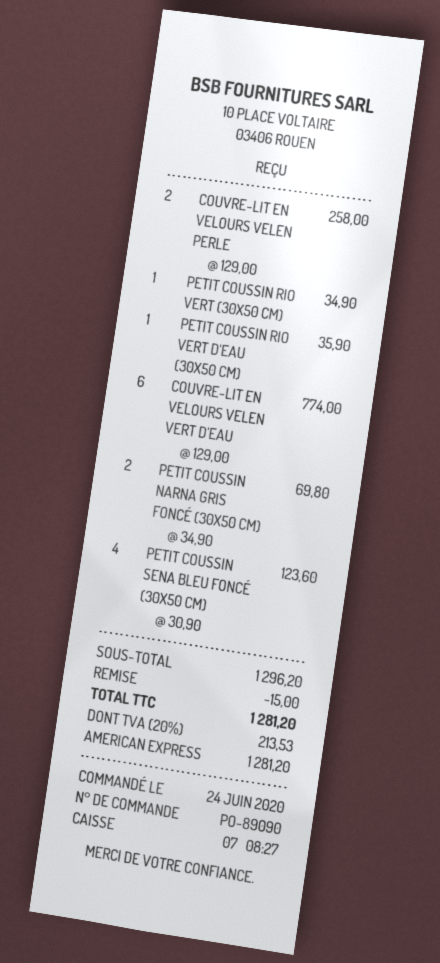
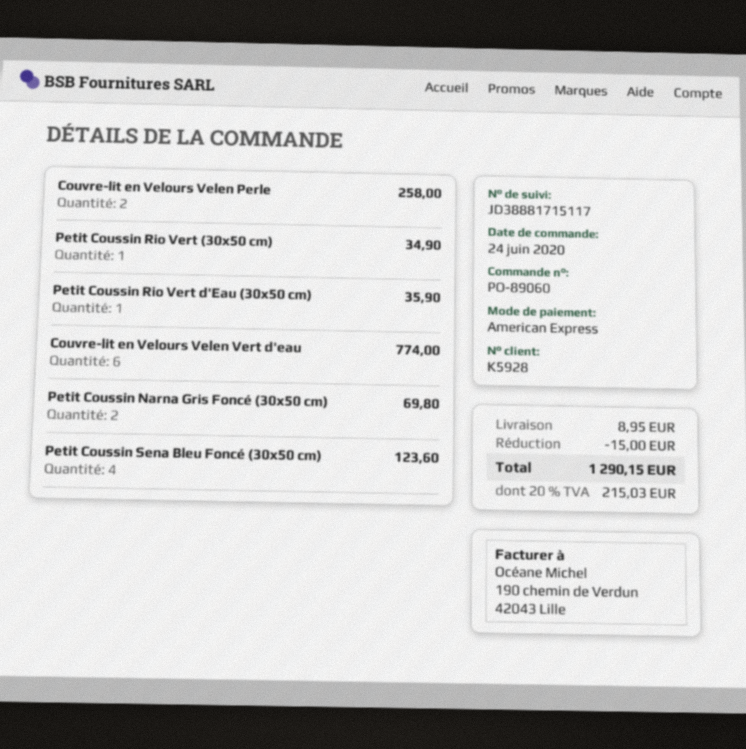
order number: PO-89090 -> PO-89060
shipping: none -> 8.95
tax: 20% = 213.53 -> 20% = 215.03
total: 1281.20 -> 1290.15

